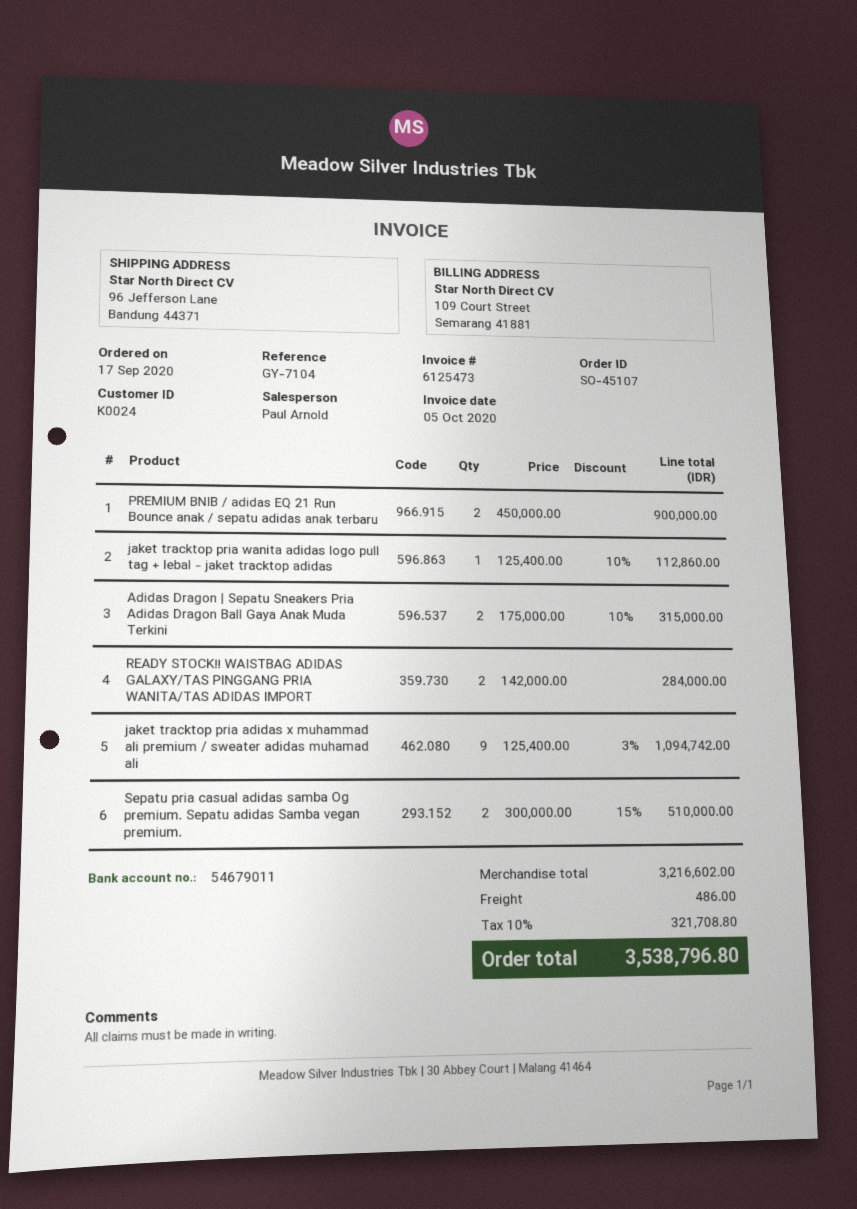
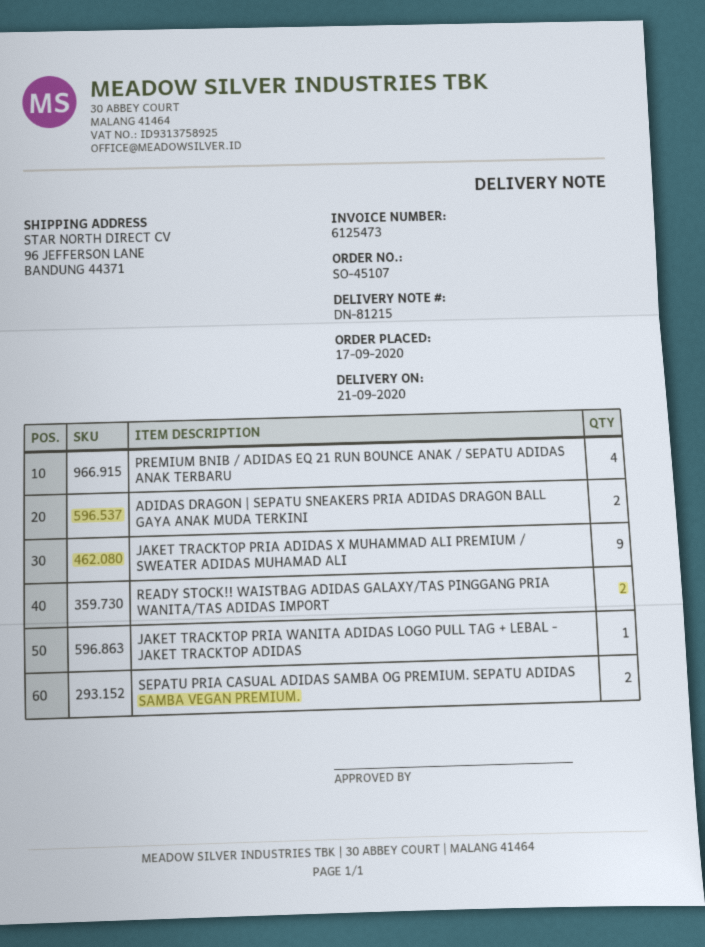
PREMIUM BNIB / adidas EQ 21 Run Bounce anak / sepatu adidas anak terbaru: 2 -> 4

